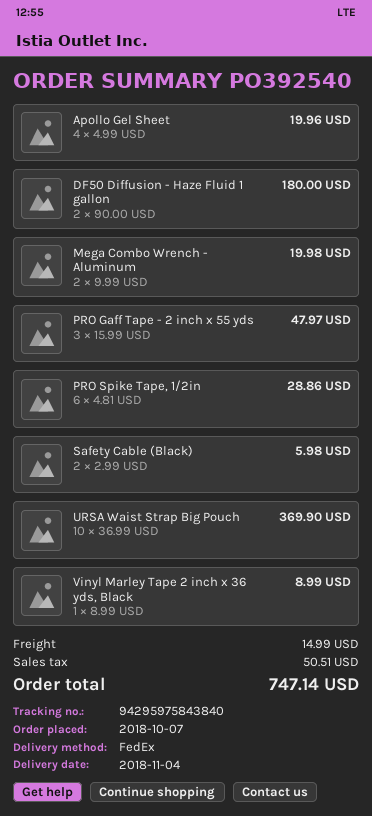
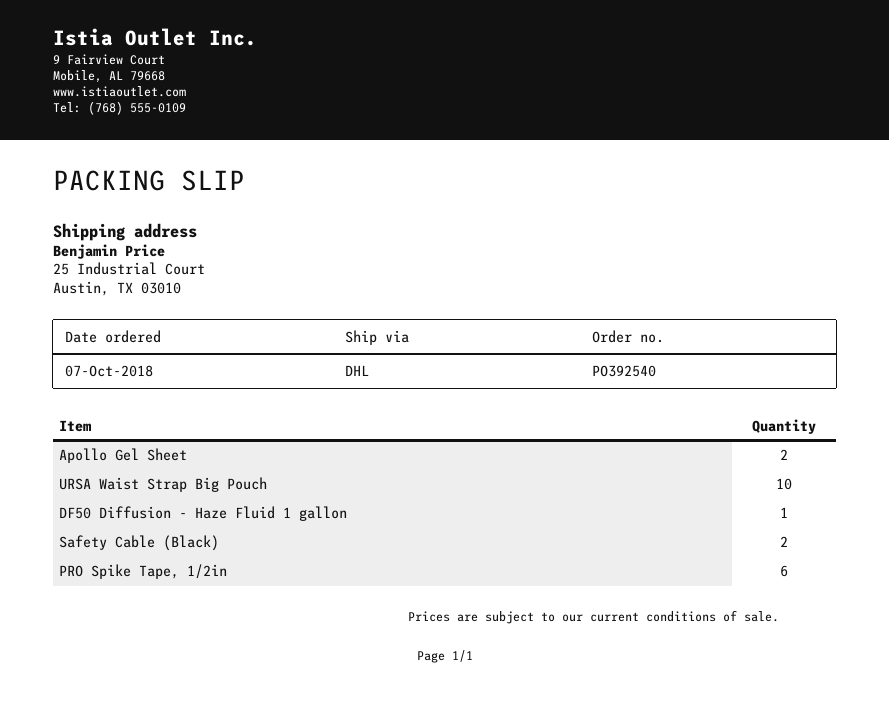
shipping method: FedEx -> DHL
Apollo Gel Sheet: 4 -> 2
DF50 Diffusion - Haze Fluid 1 gallon: 2 -> 1
Mega Combo Wrench - Aluminum: 2 -> none
PRO Gaff Tape - 2 inch x 55 yds: 3 -> none
Vinyl Marley Tape 2 inch x 36 yds, Black: 1 -> none

